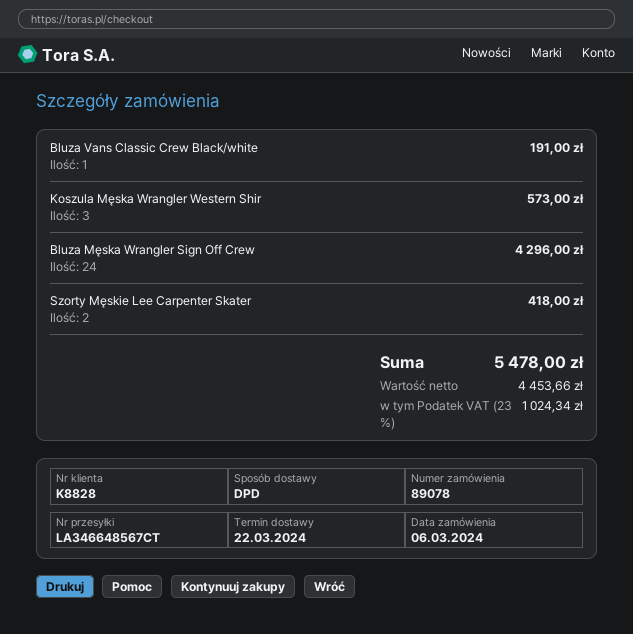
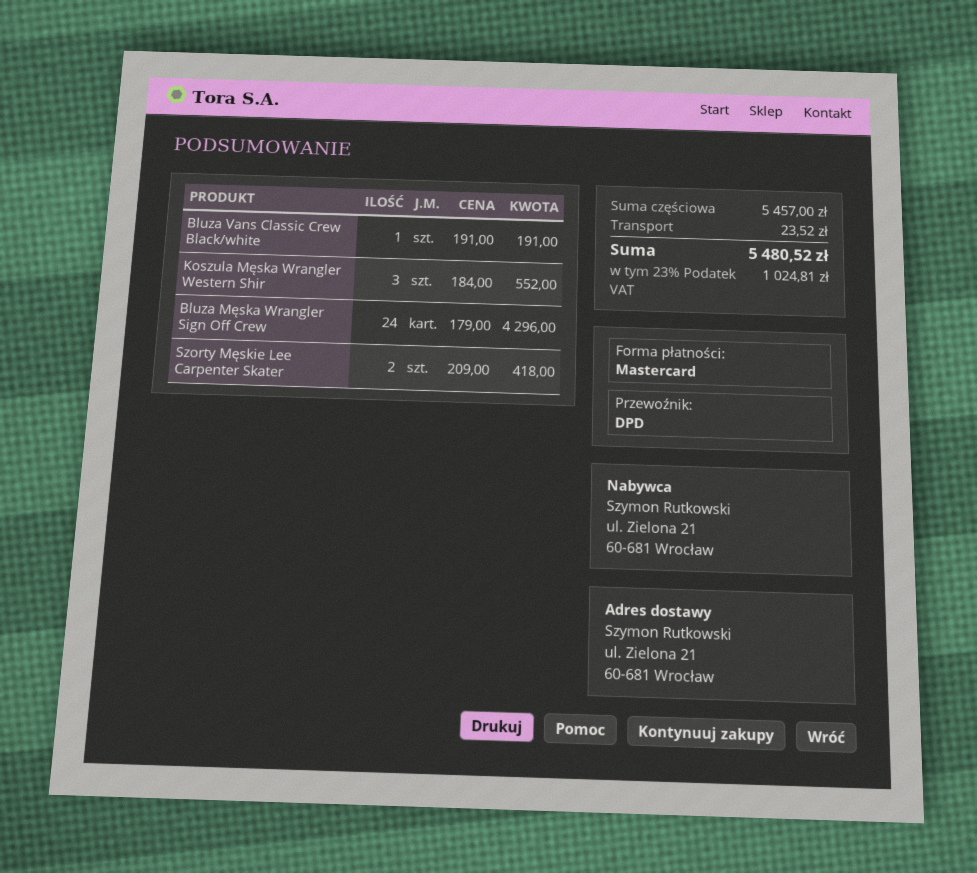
Koszula Męska Wrangler Western Shir: 3 for 573.00 -> 3 for 552.00
shipping: none -> 23.52
tax: 23% = 1024.34 -> 23% = 1024.81
total: 5478.00 -> 5480.52

